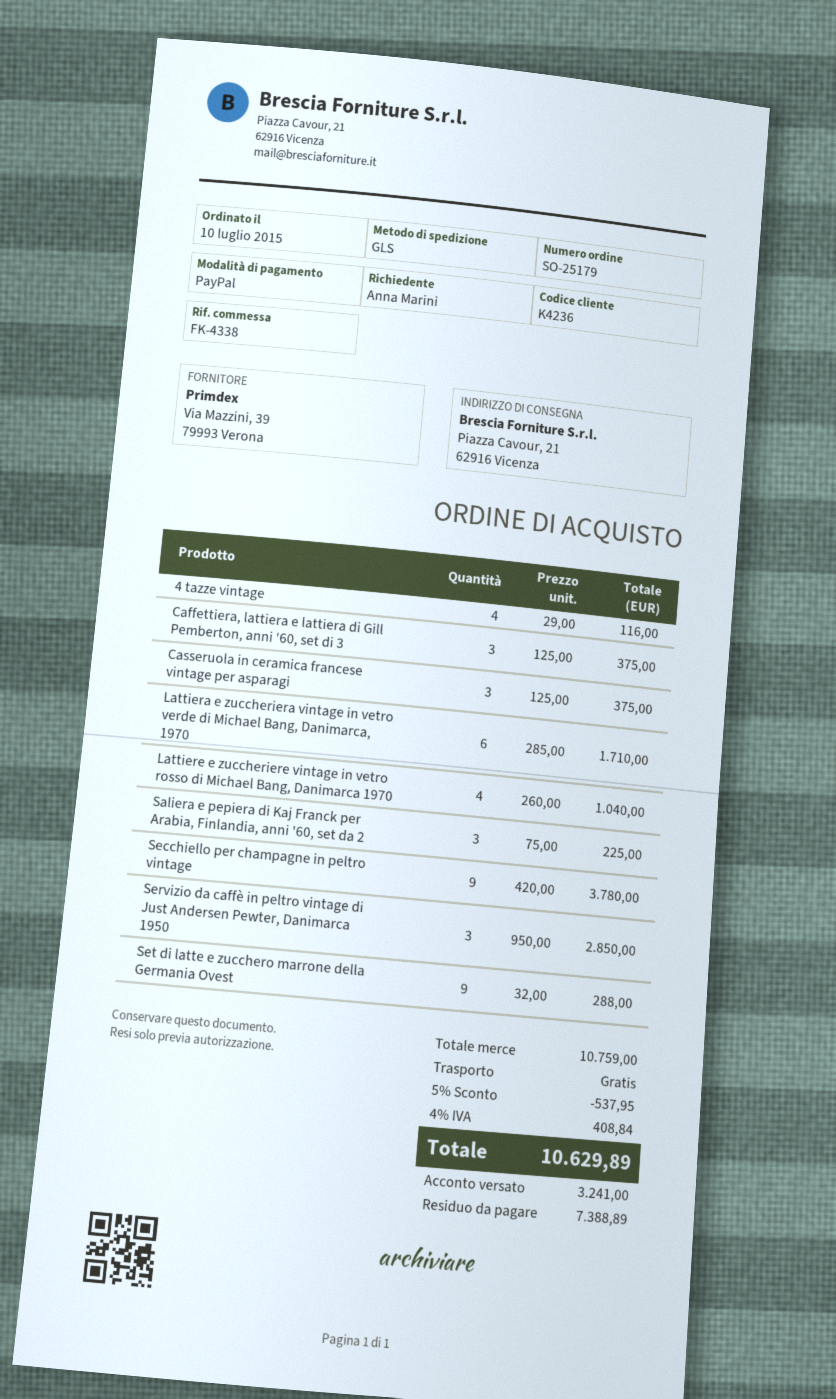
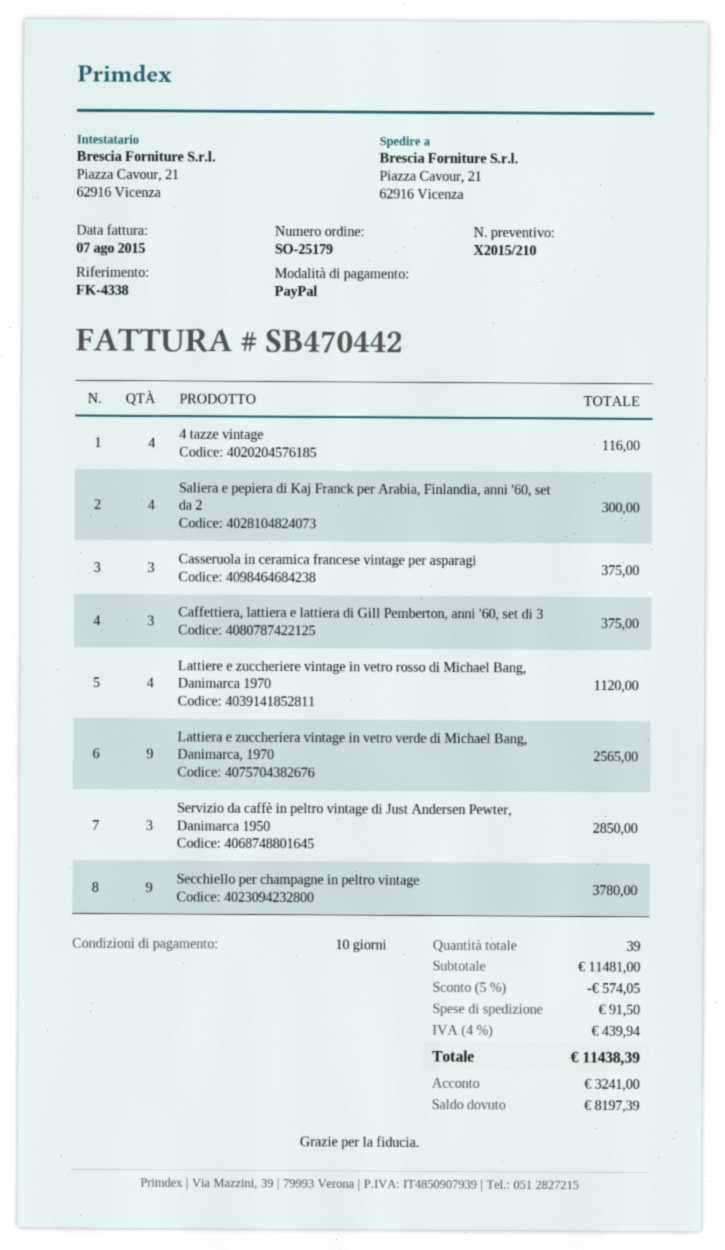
Lattiera e zuccheriera vintage in vetro verde di Michael Bang, Danimarca, 1970: 6 for 1710.00 -> 9 for 2565.00
Lattiere e zuccheriere vintage in vetro rosso di Michael Bang, Danimarca 1970: 4 for 1040.00 -> 4 for 1120.00
Saliera e pepiera di Kaj Franck per Arabia, Finlandia, anni '60, set da 2: 3 for 225.00 -> 4 for 300.00
Set di latte e zucchero marrone della Germania Ovest: 9 for 288.00 -> none
subtotal: 10759.00 -> 11481.00
discount: 5% = 537.95 -> 5% = 574.05
shipping: 0.00 -> 91.50
tax: 4% = 408.84 -> 4% = 439.94
total: 10629.89 -> 11438.39
balance: 7388.89 -> 8197.39

